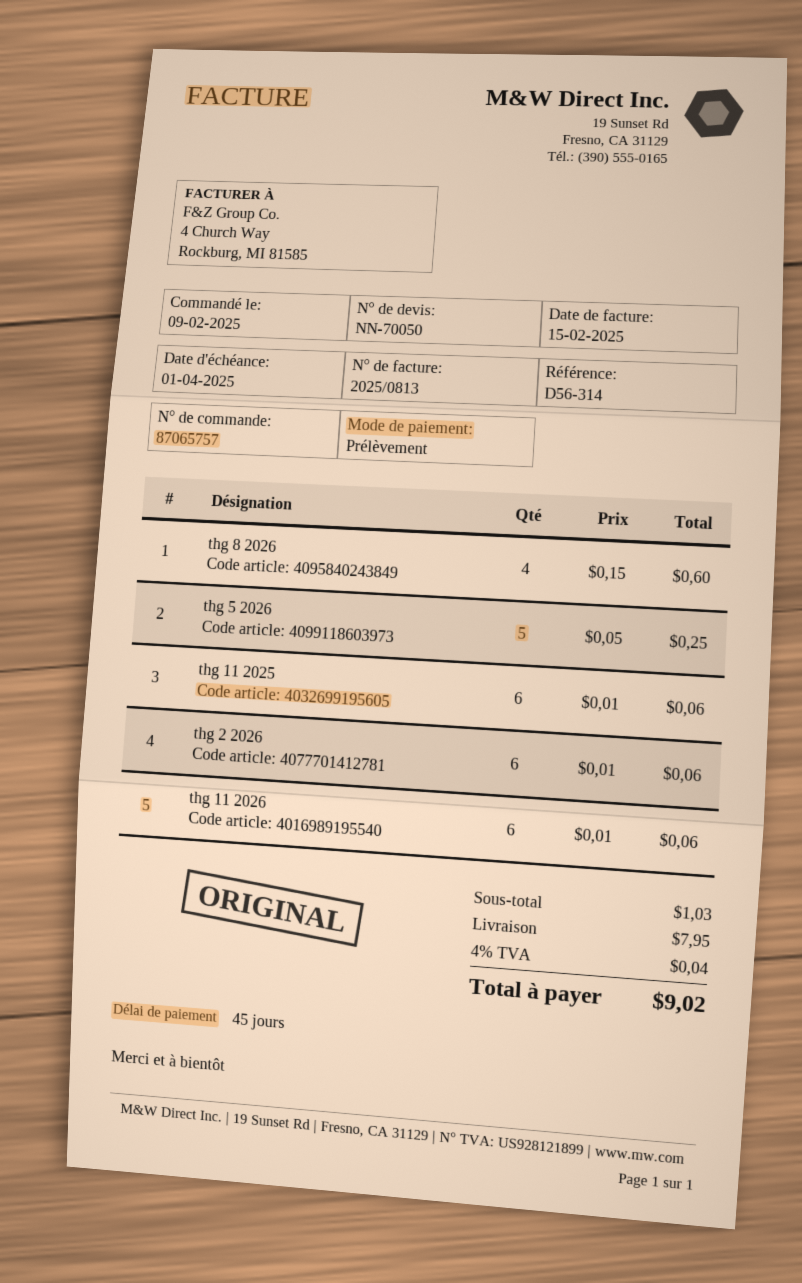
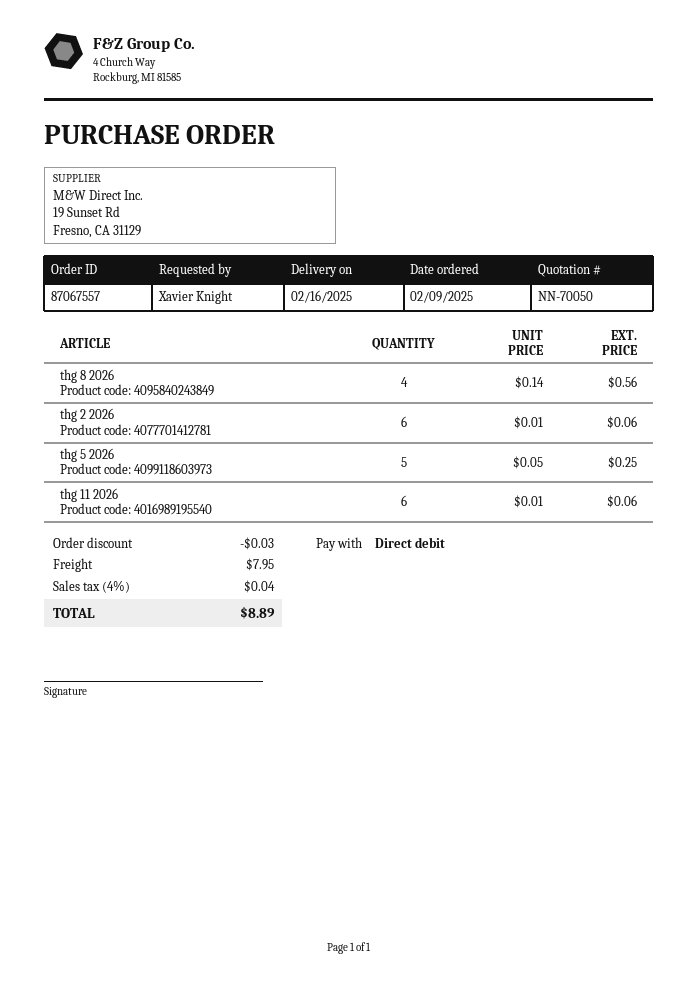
order number: 87065757 -> 87067557
thg 8 2026: 4 x 0.15 = 0.60 -> 4 x 0.14 = 0.56
thg 11 2025: 6 x 0.01 = 0.06 -> none
discount: none -> 0.03
total: 9.02 -> 8.89

